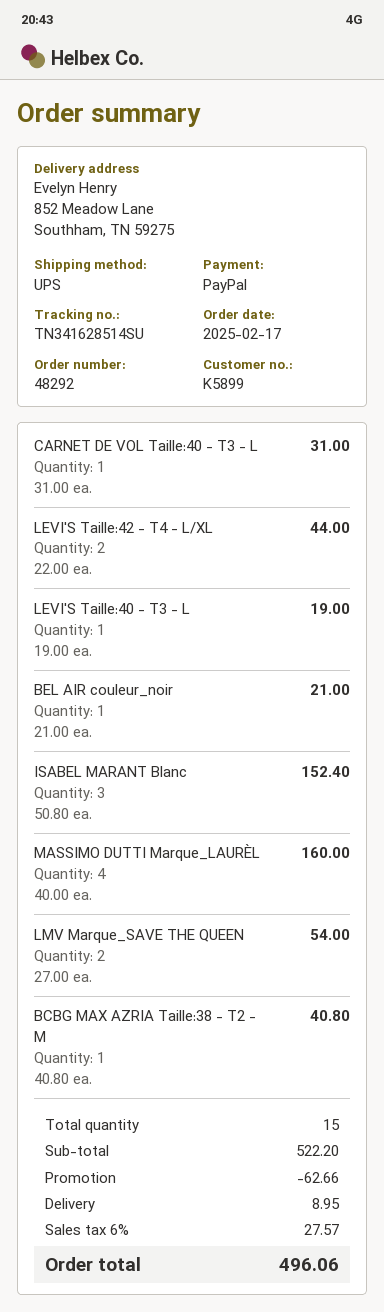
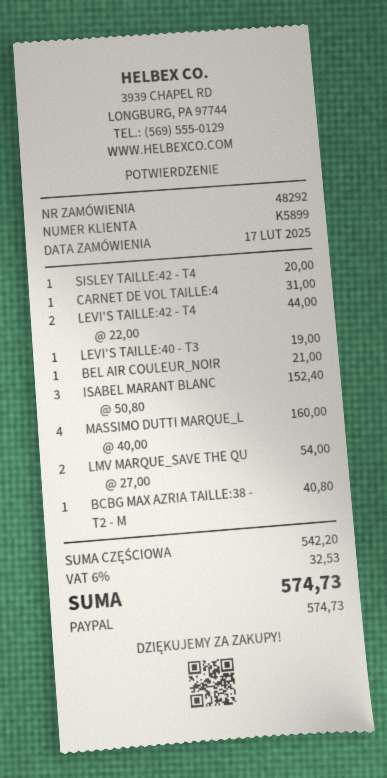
SISLEY TAILLE:42 - T4: none -> 1 x 20.00 = 20.00
subtotal: 522.20 -> 542.20
discount: 62.66 -> none
shipping: 8.95 -> none
tax: 6% = 27.57 -> 6% = 32.53
total: 496.06 -> 574.73

